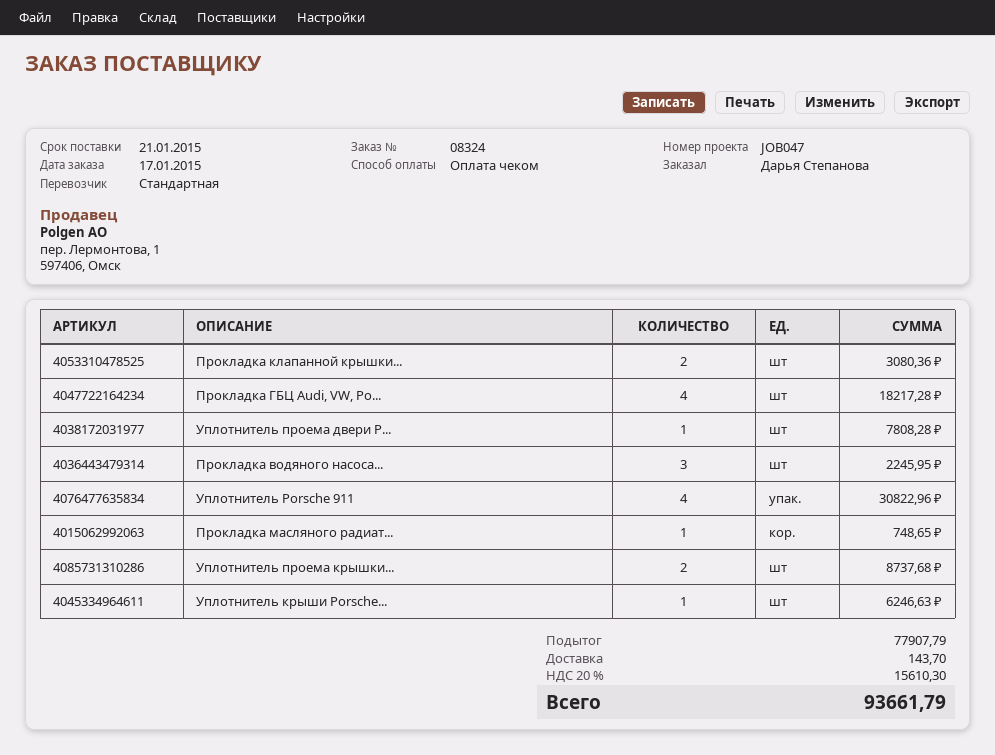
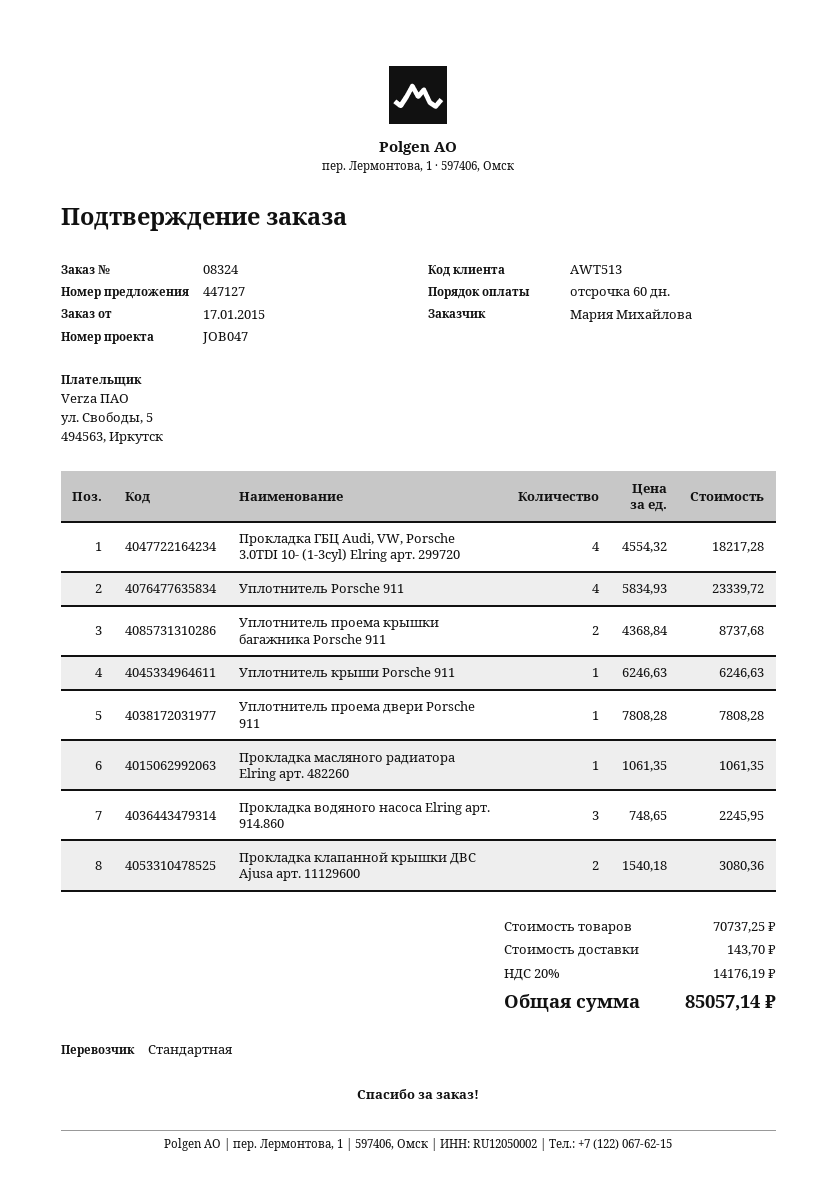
ordered by: Дарья Степанова -> Мария Михайлова
Уплотнитель Porsche 911: 4 for 30822.96 -> 4 for 23339.72
Прокладка масляного радиат...: 1 for 748.65 -> 1 for 1061.35
subtotal: 77907.79 -> 70737.25
tax: 20% = 15610.30 -> 20% = 14176.19
total: 93661.79 -> 85057.14

